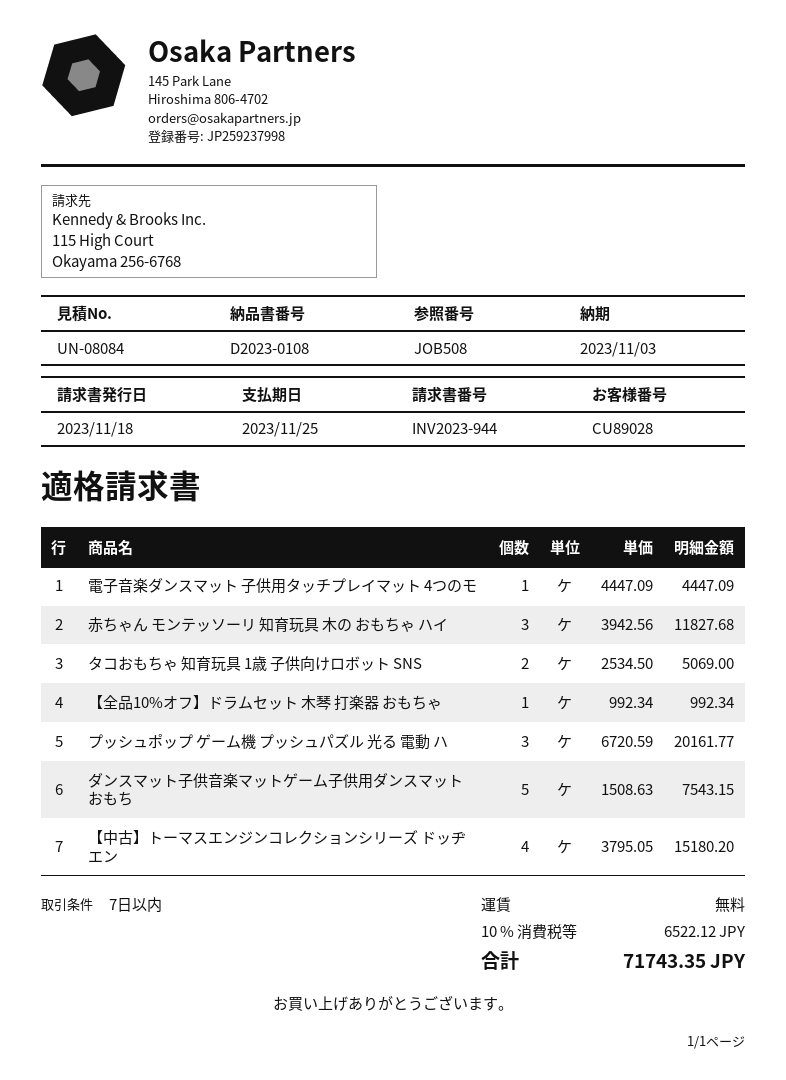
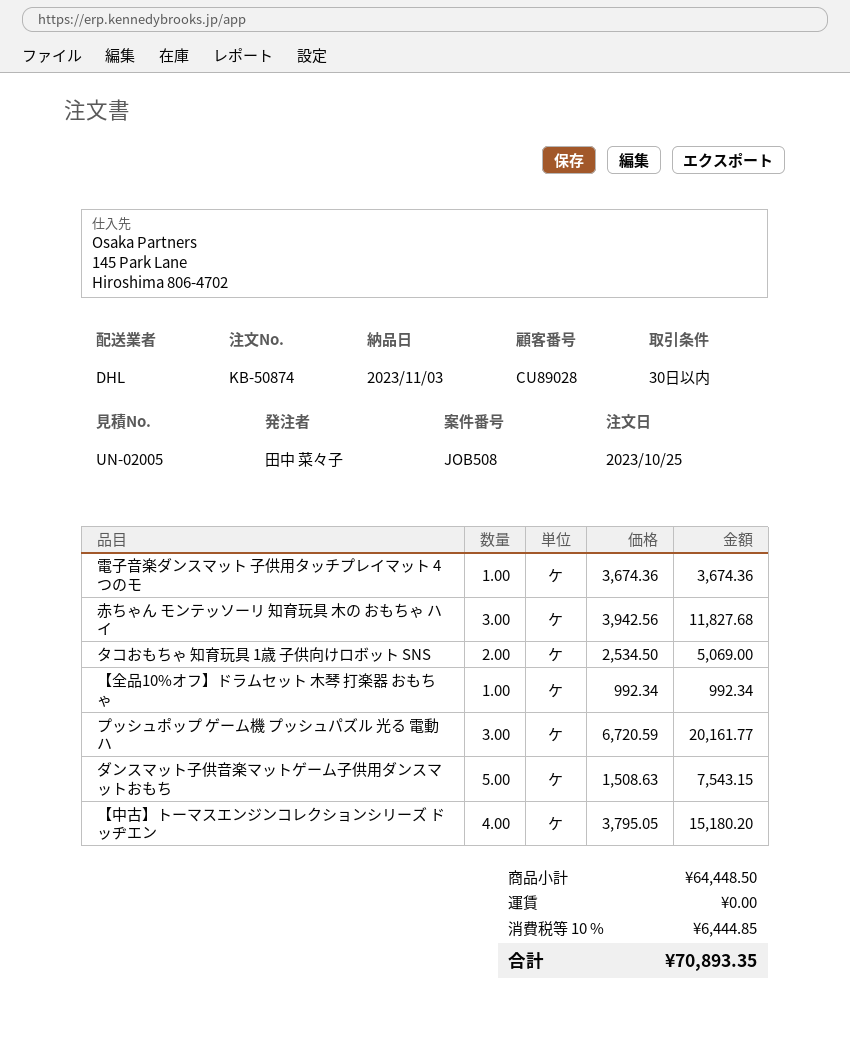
quote number: UN-08084 -> UN-02005
payment terms: 7 days -> 30 days
電子音楽ダンスマット 子供用タッチプレイマット 4つのモ: 1 x 4447.09 = 4447.09 -> 1 x 3674.36 = 3674.36
tax: 10% = 6522.12 -> 10% = 6444.85
total: 71743.35 -> 70893.35

